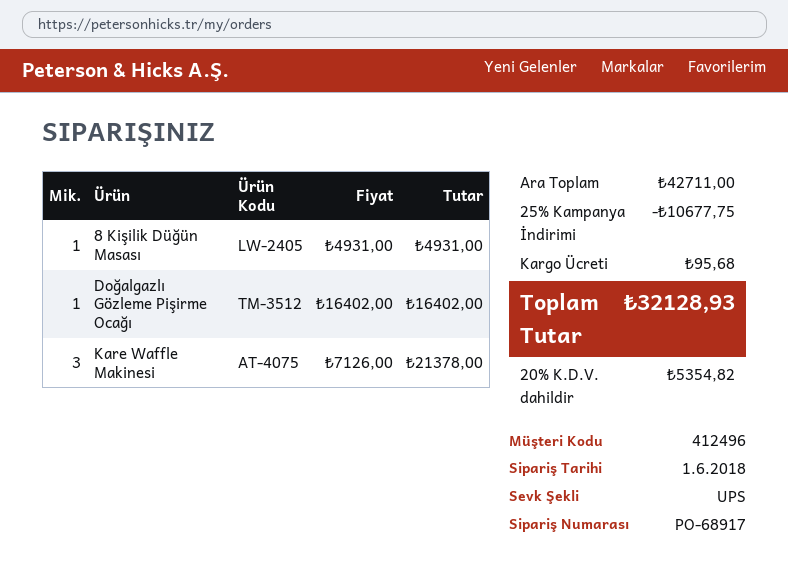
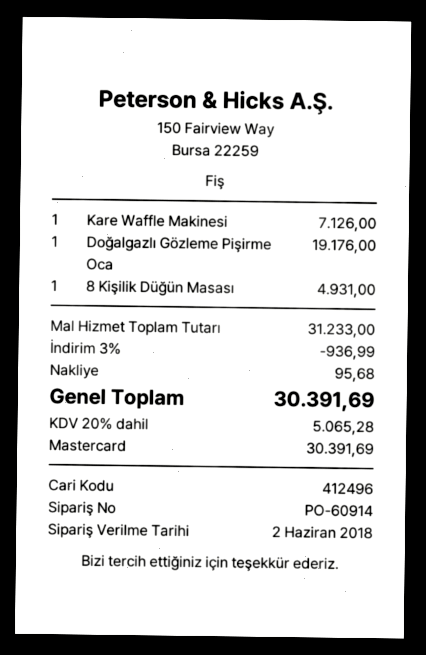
order number: PO-68917 -> PO-60914
order date: 2018-06-01 -> 2018-06-02
Doğalgazlı Gözleme Pişirme Ocağı: 1 x 16402.00 = 16402.00 -> 1 x 19176.00 = 19176.00
Kare Waffle Makinesi: 3 x 7126.00 = 21378.00 -> 1 x 7126.00 = 7126.00
subtotal: 42711.00 -> 31233.00
discount: 25% = 10677.75 -> 3% = 936.99
tax: 20% = 5354.82 -> 20% = 5065.28
total: 32128.93 -> 30391.69

